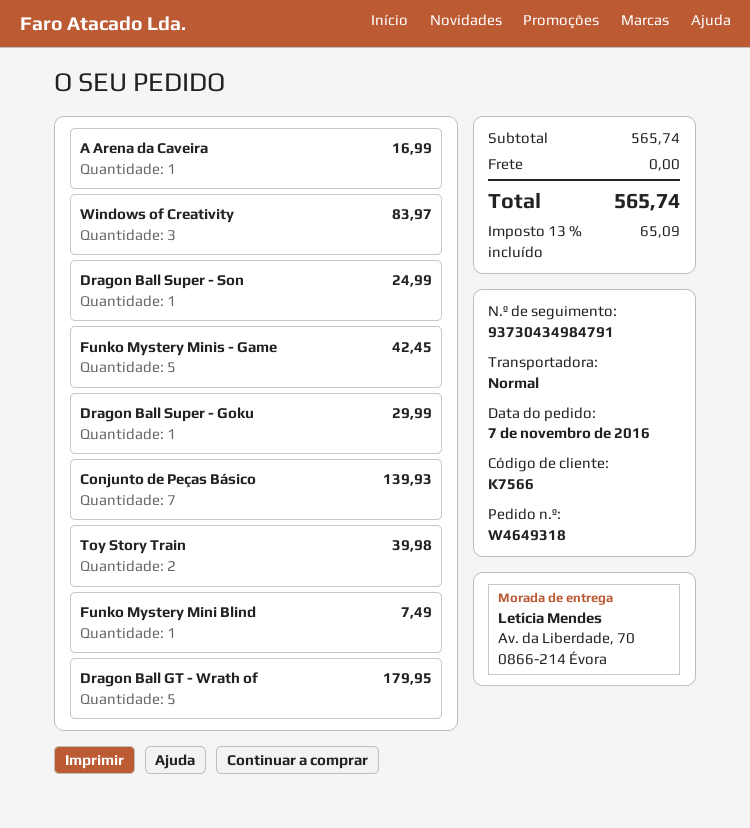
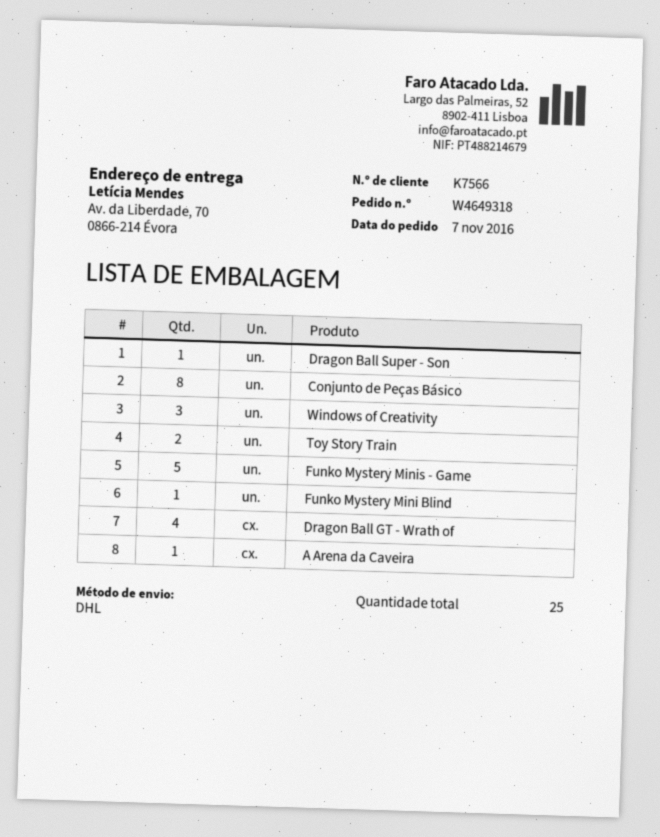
shipping method: standard -> DHL
Dragon Ball Super - Goku: 1 -> none
Conjunto de Peças Básico: 7 -> 8
Dragon Ball GT - Wrath of: 5 -> 4

